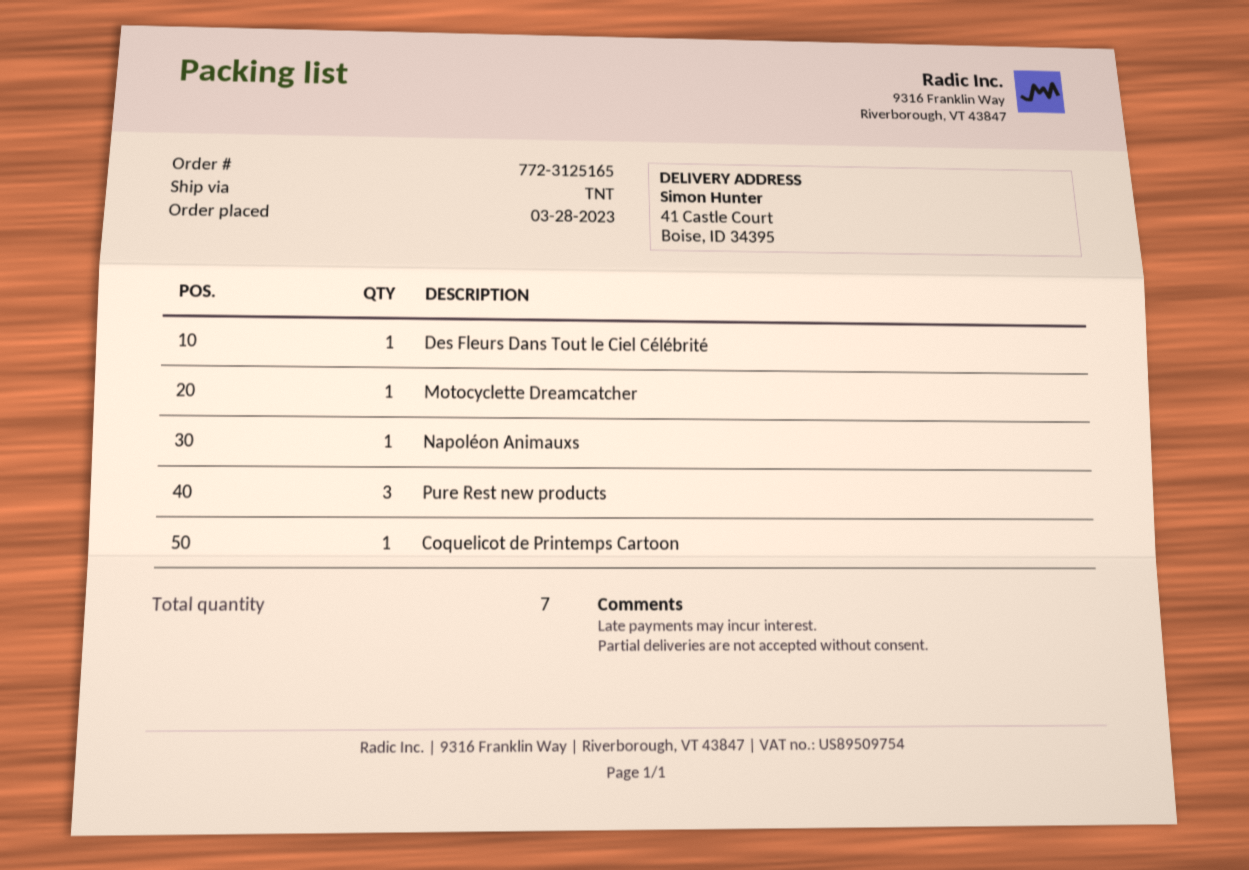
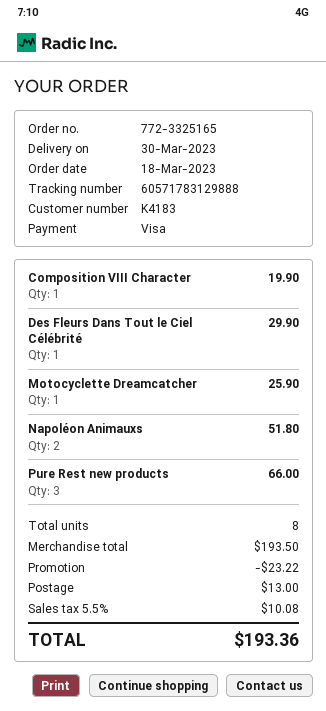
order number: 772-3125165 -> 772-3325165
order date: 2023-03-28 -> 2023-03-18
Napoléon Animauxs: 1 -> 2
Coquelicot de Printemps Cartoon: 1 -> none
Composition VIII Character: none -> 1
total quantity: 7 -> 8

